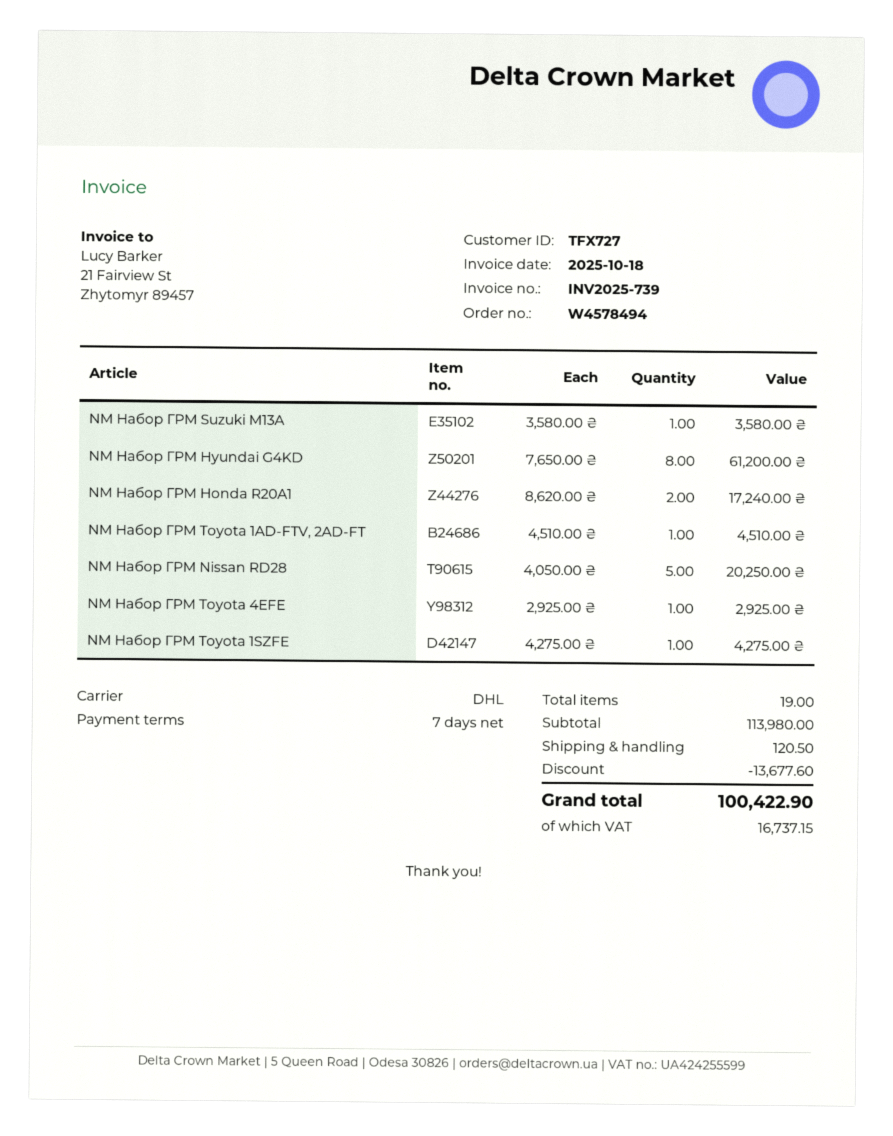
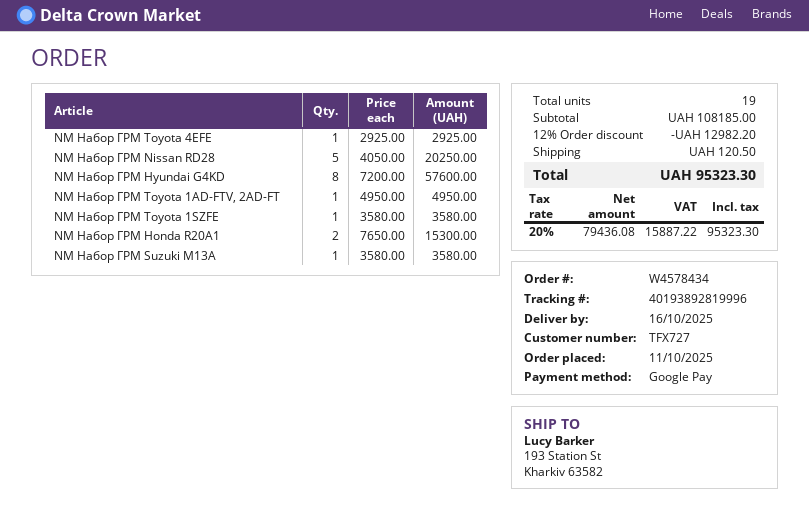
order number: W4578494 -> W4578434
NM Набор ГРМ Hyundai G4KD: 8 x 7650.00 = 61200.00 -> 8 x 7200.00 = 57600.00
NM Набор ГРМ Honda R20A1: 2 x 8620.00 = 17240.00 -> 2 x 7650.00 = 15300.00
NM Набор ГРМ Toyota 1AD-FTV, 2AD-FT: 1 x 4510.00 = 4510.00 -> 1 x 4950.00 = 4950.00
NM Набор ГРМ Toyota 1SZFE: 1 x 4275.00 = 4275.00 -> 1 x 3580.00 = 3580.00
subtotal: 113980.00 -> 108185.00
discount: 13677.60 -> 12982.20
tax: 16737.15 -> 15887.22
total: 100422.90 -> 95323.30

